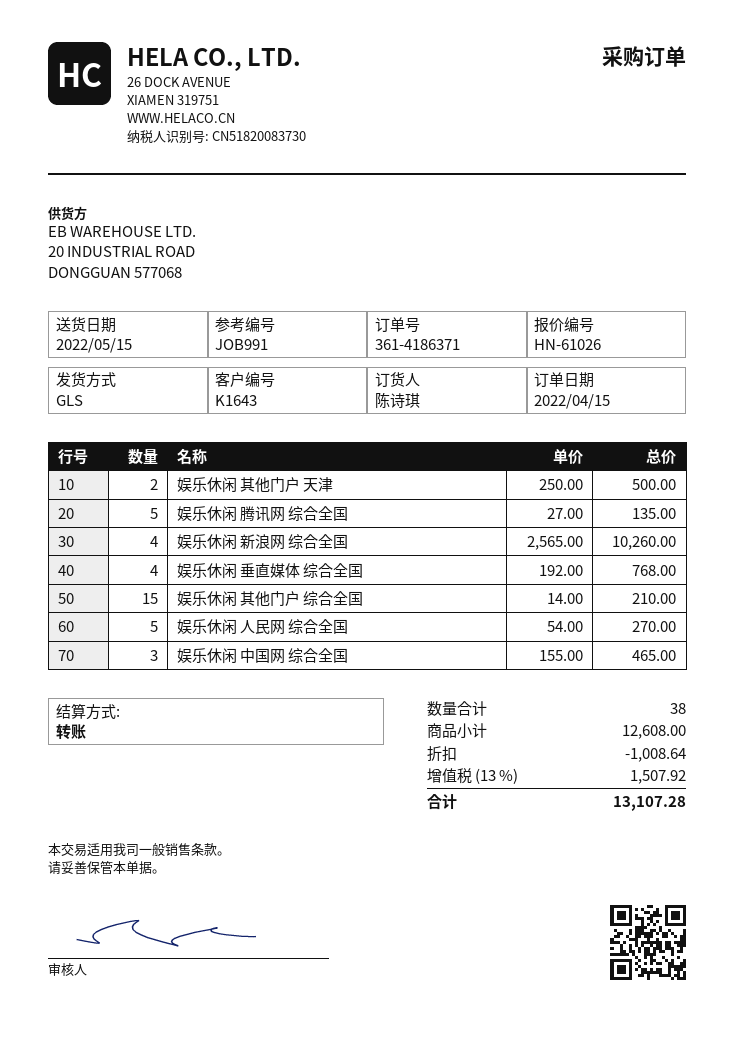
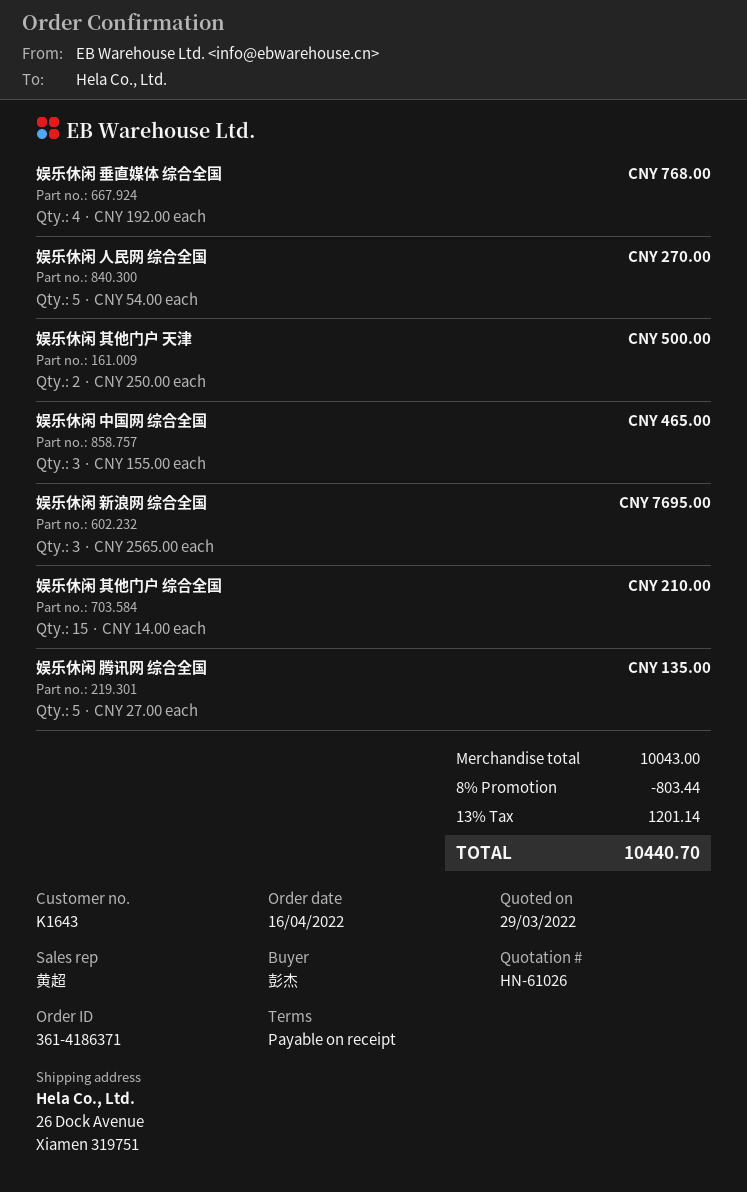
order date: 2022-04-15 -> 2022-04-16
ordered by: 陈诗琪 -> 彭杰
娱乐休闲 新浪网 综合全国: 4 x 2565.00 = 10260.00 -> 3 x 2565.00 = 7695.00
subtotal: 12608.00 -> 10043.00
discount: 1008.64 -> 803.44
tax: 13% = 1507.92 -> 13% = 1201.14
total: 13107.28 -> 10440.70

